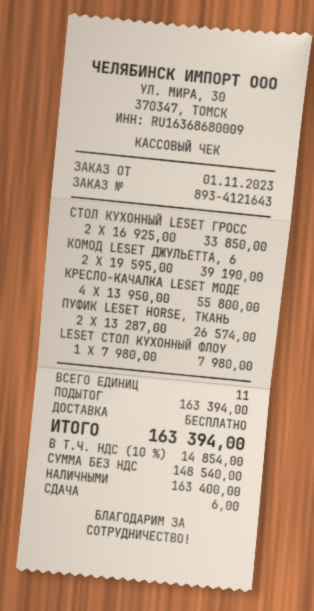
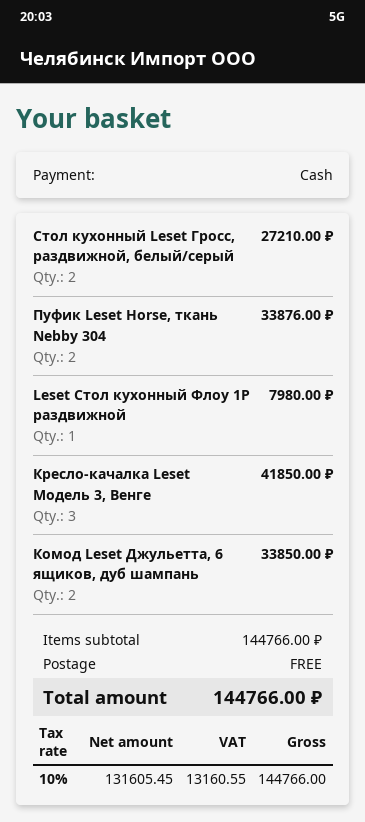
СТОЛ КУХОННЫЙ LESET ГРОСС: 2 for 33850.00 -> 2 for 27210.00
КОМОД LESET ДЖУЛЬЕТТА, 6: 2 for 39190.00 -> 2 for 33850.00
КРЕСЛО-КАЧАЛКА LESET МОДЕ: 4 for 55800.00 -> 3 for 41850.00
ПУФИК LESET HORSE, ТКАНЬ: 2 for 26574.00 -> 2 for 33876.00
subtotal: 163394.00 -> 144766.00
net: 148540.00 -> 131605.45
tax: 10% = 14854.00 -> 10% = 13160.55
total: 163394.00 -> 144766.00

